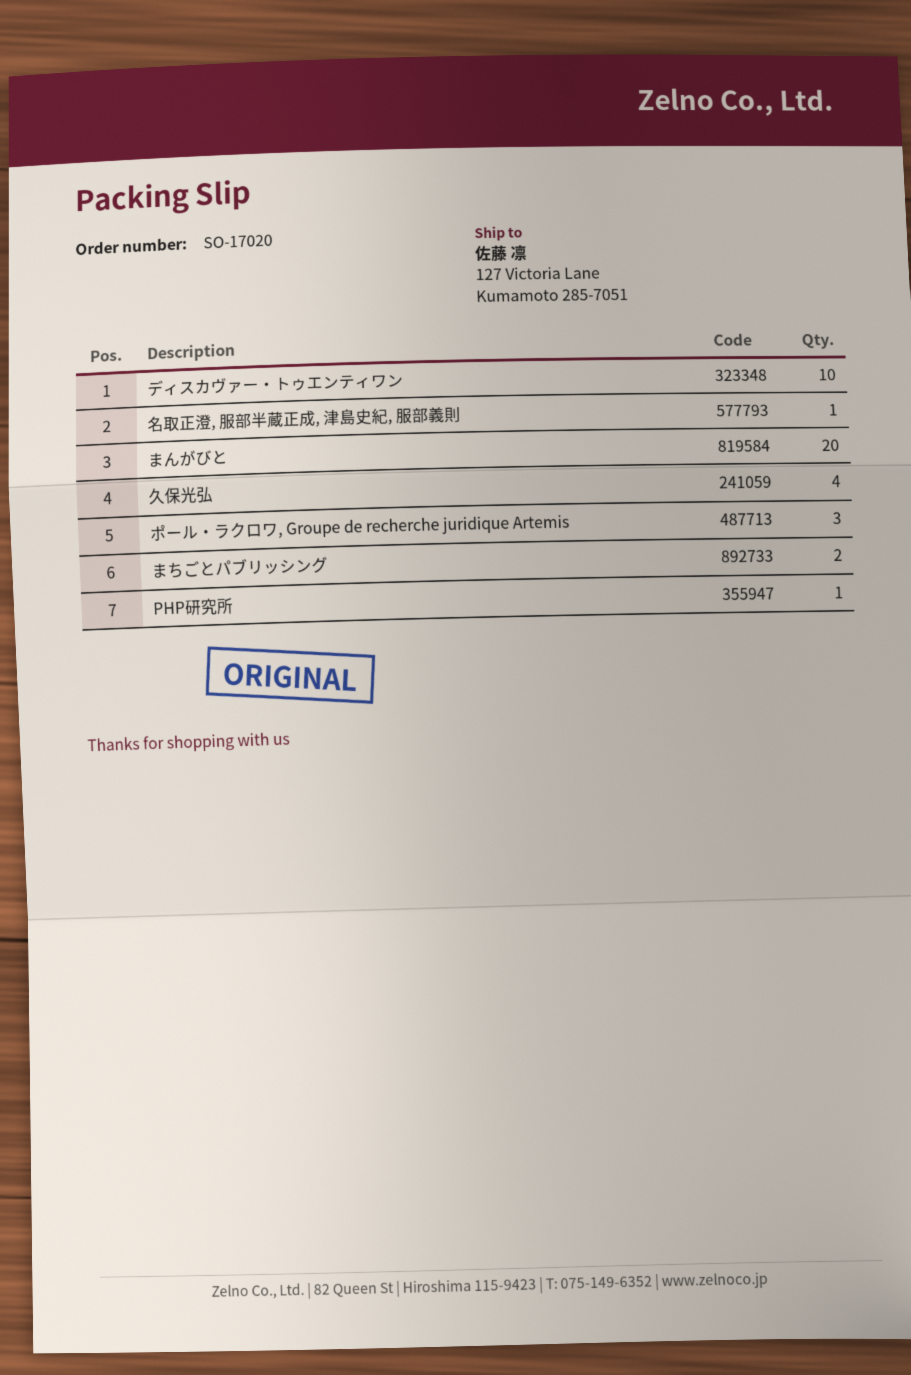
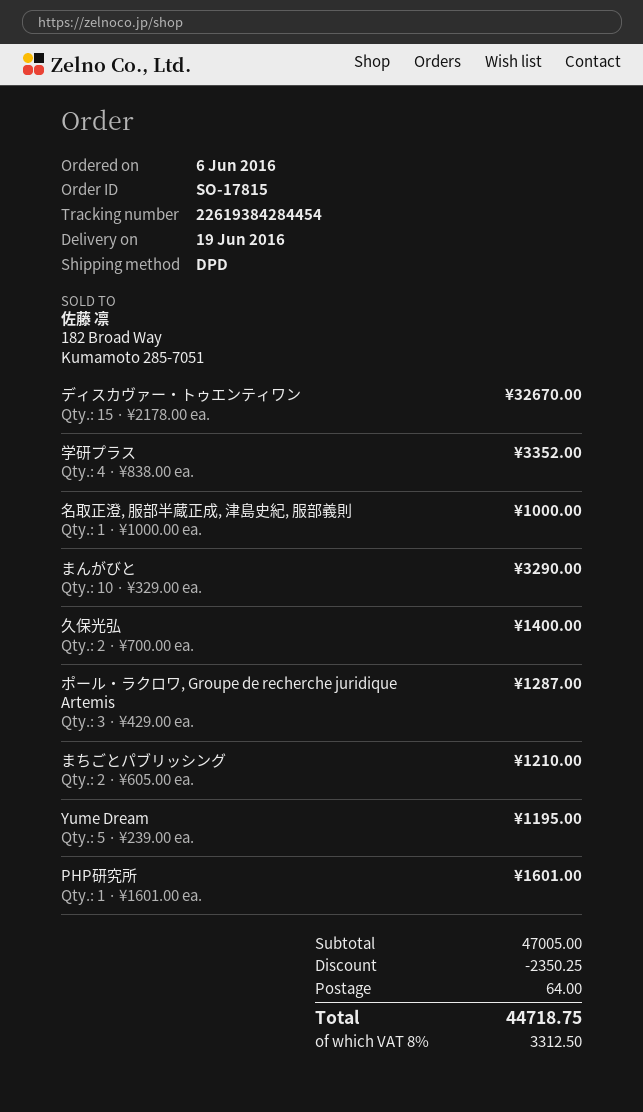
order number: SO-17020 -> SO-17815
ディスカヴァー・トゥエンティワン: 10 -> 15
まんがびと: 20 -> 10
久保光弘: 4 -> 2
学研プラス: none -> 4
Yume Dream: none -> 5

